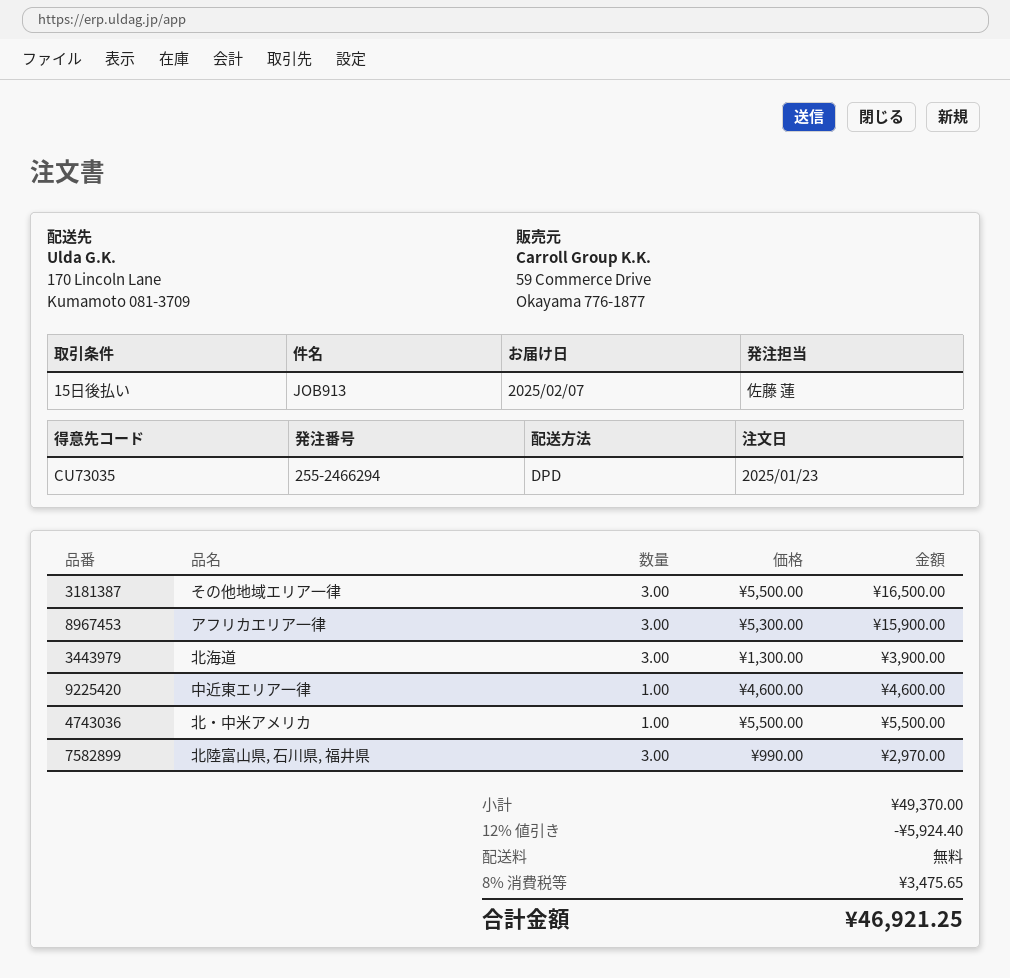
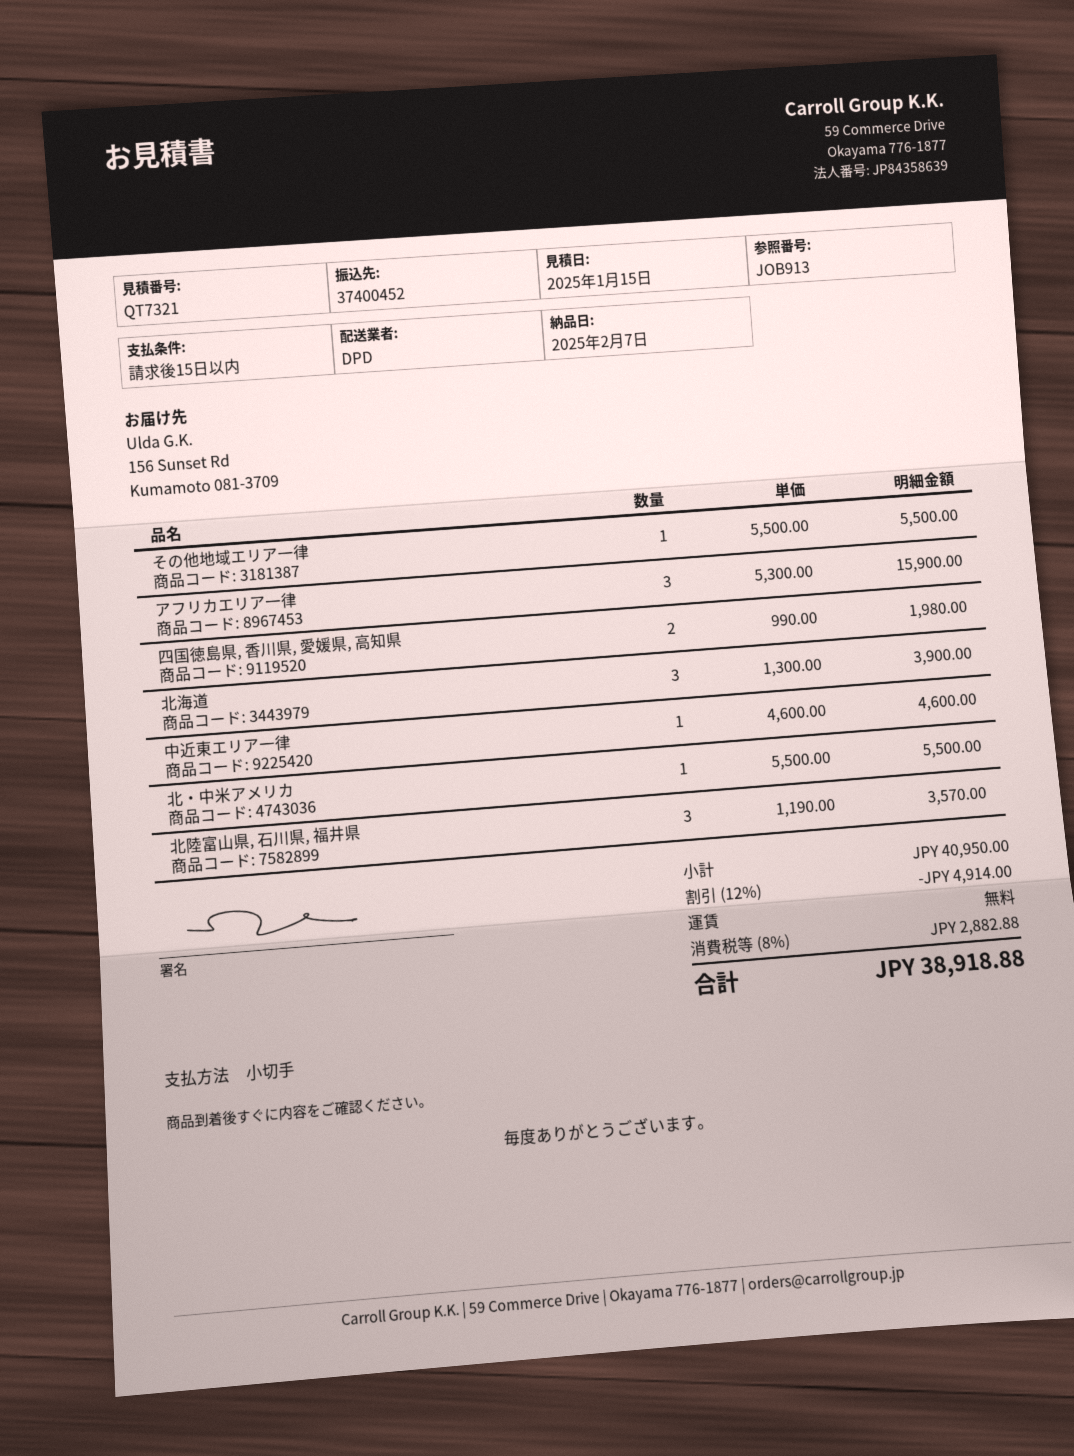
ship to: 170 Lincoln Lane, Kumamoto 081-3709 -> 156 Sunset Rd, Kumamoto 081-3709
その他地域エリア一律: 3 x 5500.00 = 16500.00 -> 1 x 5500.00 = 5500.00
北陸富山県, 石川県, 福井県: 3 x 990.00 = 2970.00 -> 3 x 1190.00 = 3570.00
四国徳島県, 香川県, 愛媛県, 高知県: none -> 2 x 990.00 = 1980.00
subtotal: 49370.00 -> 40950.00
discount: 12% = 5924.40 -> 12% = 4914.00
tax: 8% = 3475.65 -> 8% = 2882.88
total: 46921.25 -> 38918.88

